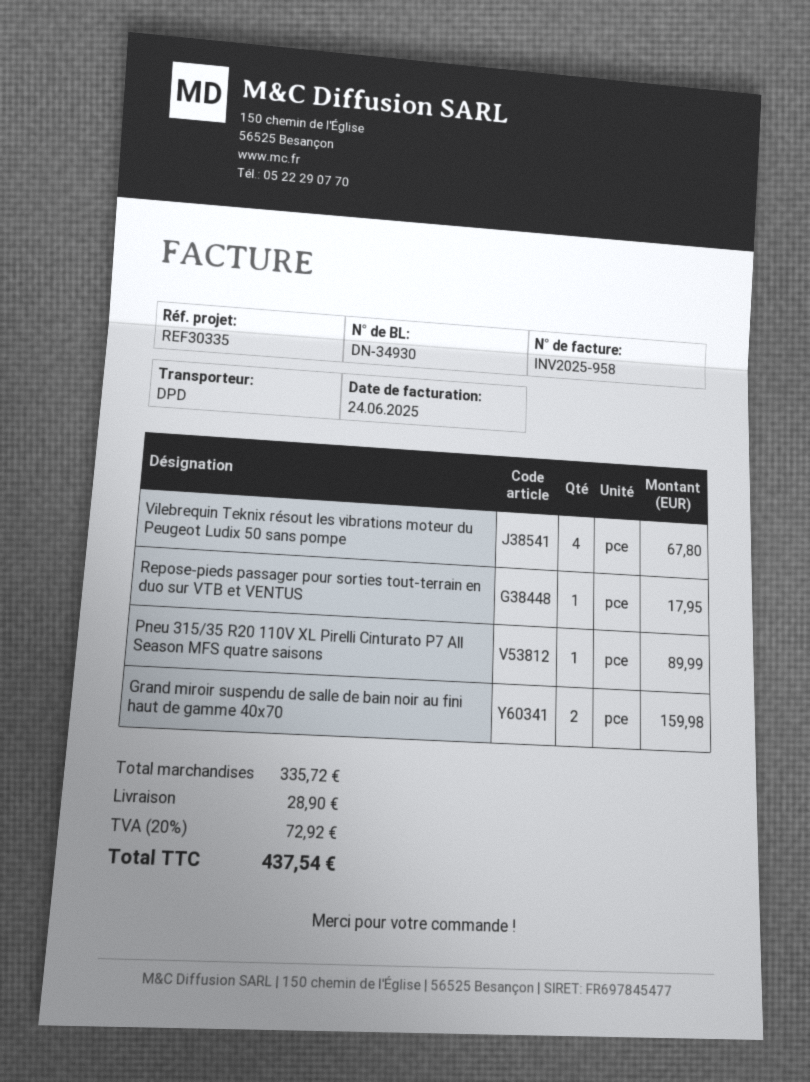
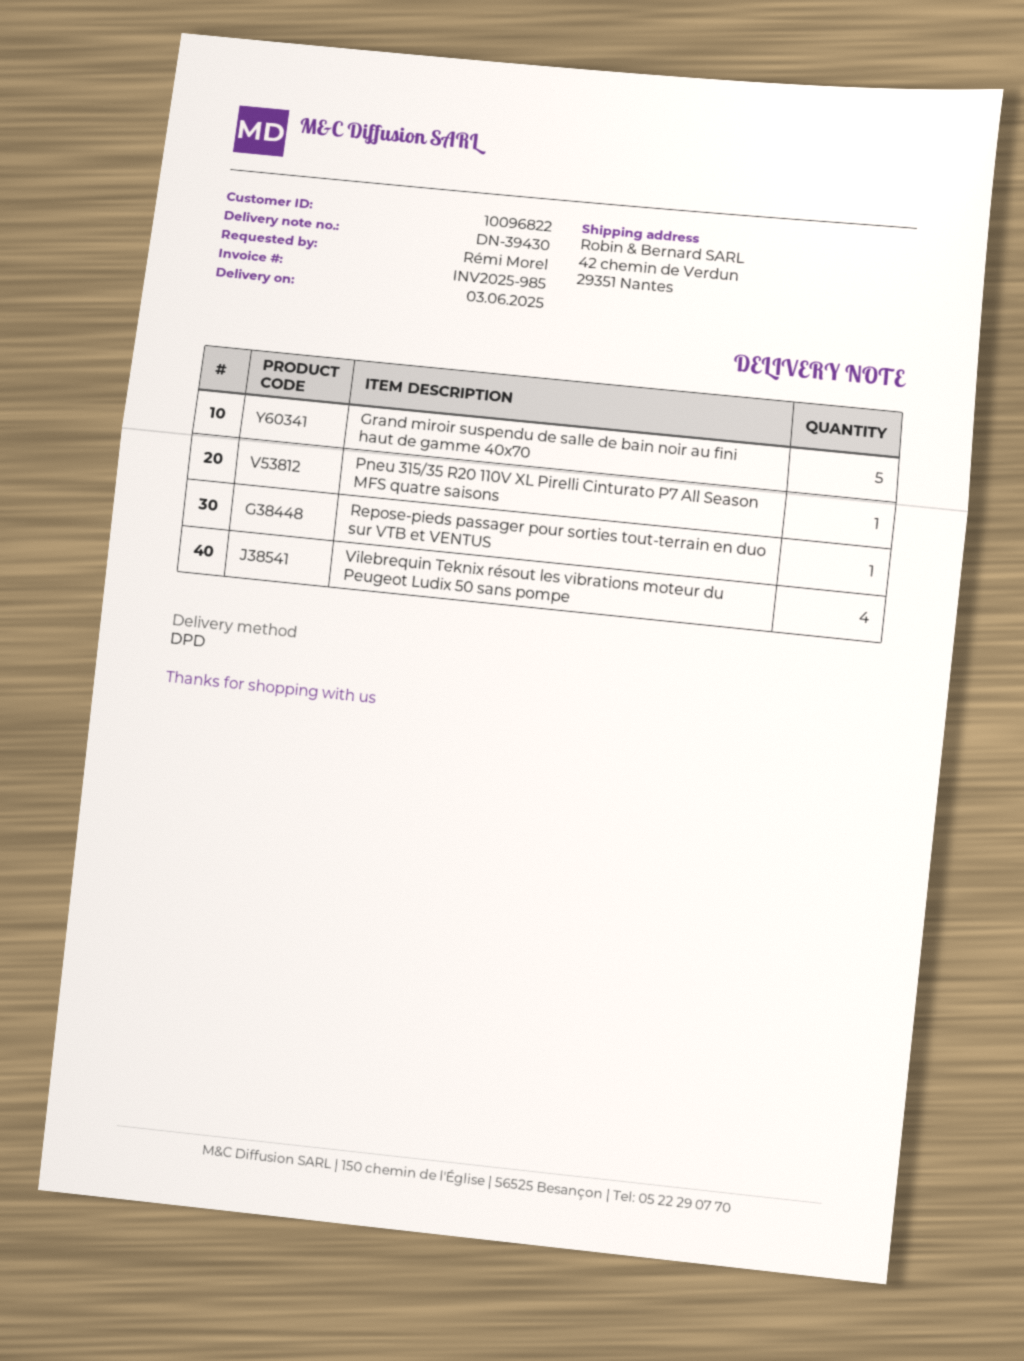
delivery note number: DN-34930 -> DN-39430
invoice number: INV2025-958 -> INV2025-985
Grand miroir suspendu de salle de bain noir au fini haut de gamme 40x70: 2 -> 5

